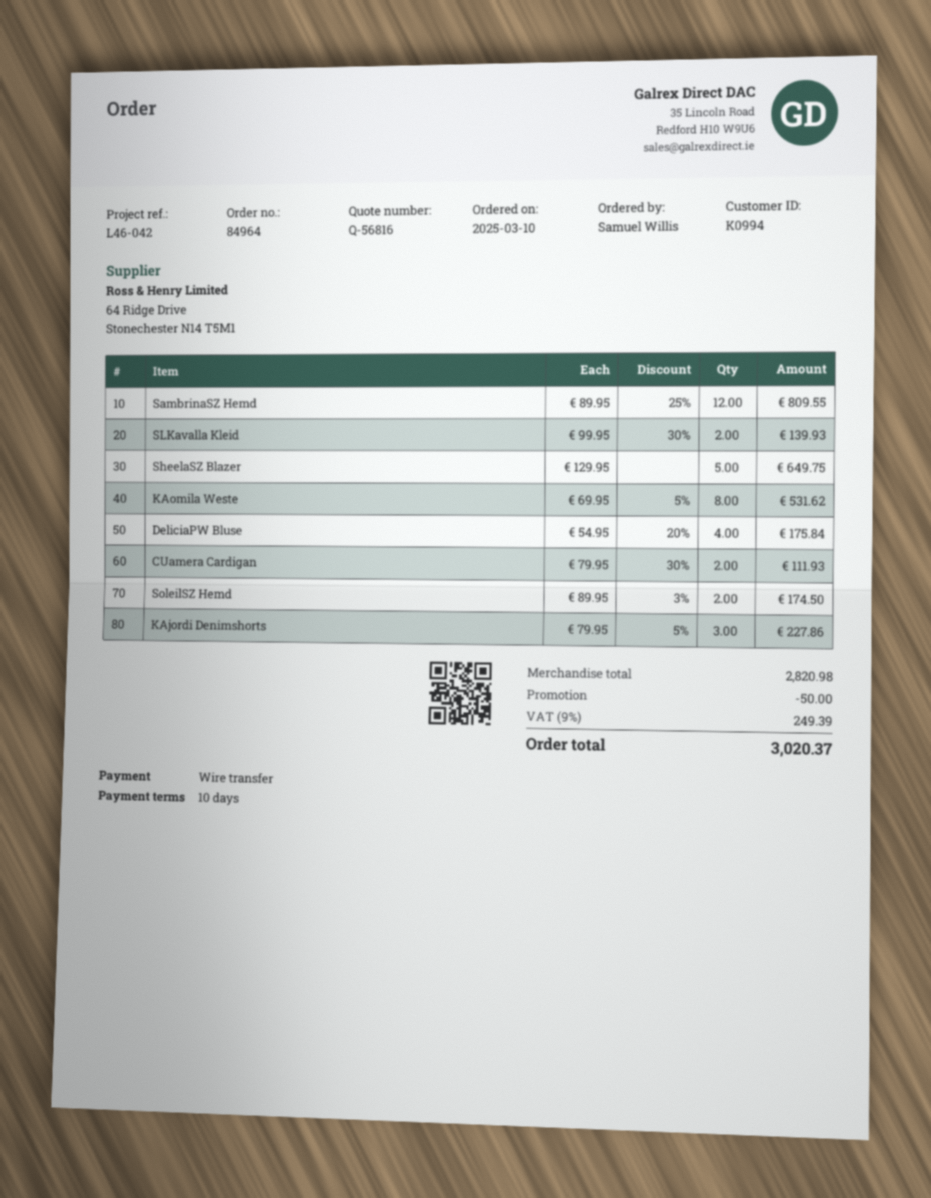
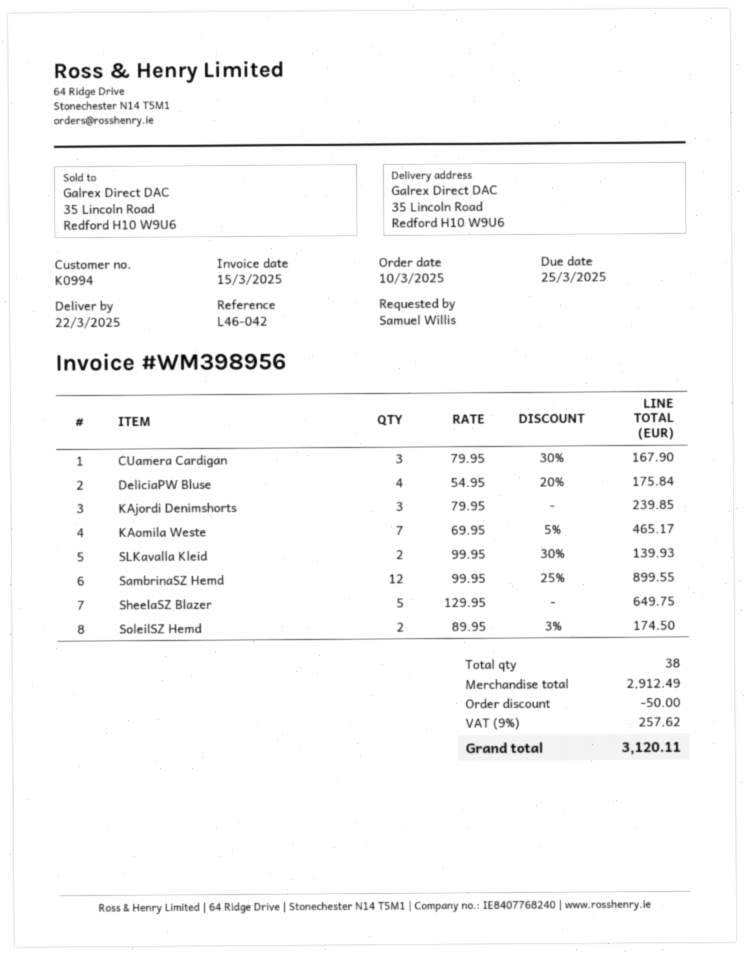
SambrinaSZ Hemd: 12 x 89.95 - 25% = 809.55 -> 12 x 99.95 - 25% = 899.55
KAomila Weste: 8 x 69.95 - 5% = 531.62 -> 7 x 69.95 - 5% = 465.17
CUamera Cardigan: 2 x 79.95 - 30% = 111.93 -> 3 x 79.95 - 30% = 167.90
KAjordi Denimshorts: 3 x 79.95 - 5% = 227.86 -> 3 x 79.95 = 239.85
subtotal: 2820.98 -> 2912.49
tax: 9% = 249.39 -> 9% = 257.62
total: 3020.37 -> 3120.11

